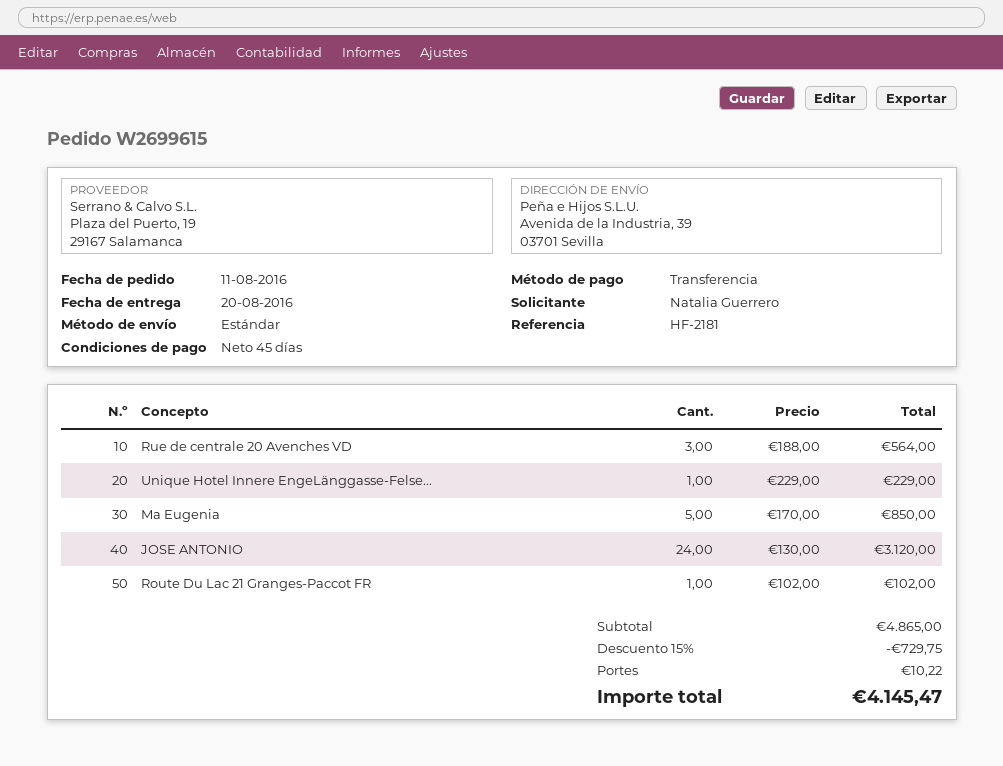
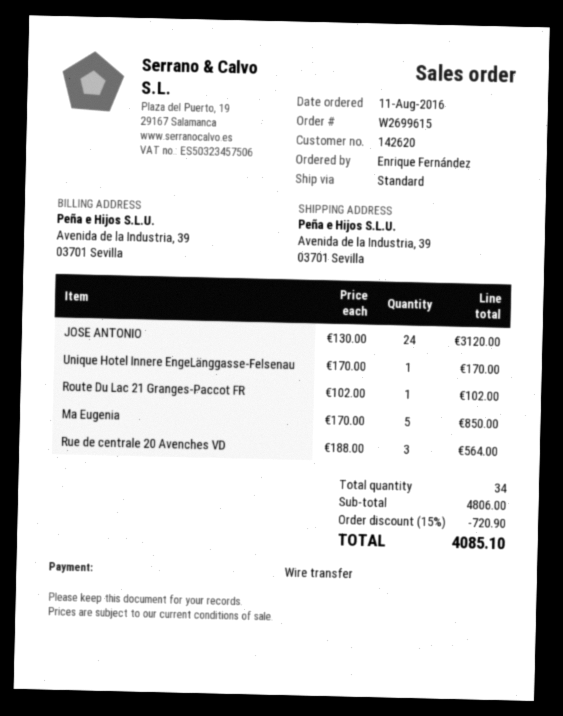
ordered by: Natalia Guerrero -> Enrique Fernández
Unique Hotel Innere EngeLänggasse-Felse...: 1 x 229.00 = 229.00 -> 1 x 170.00 = 170.00
subtotal: 4865.00 -> 4806.00
discount: 15% = 729.75 -> 15% = 720.90
shipping: 10.22 -> none
total: 4145.47 -> 4085.10

